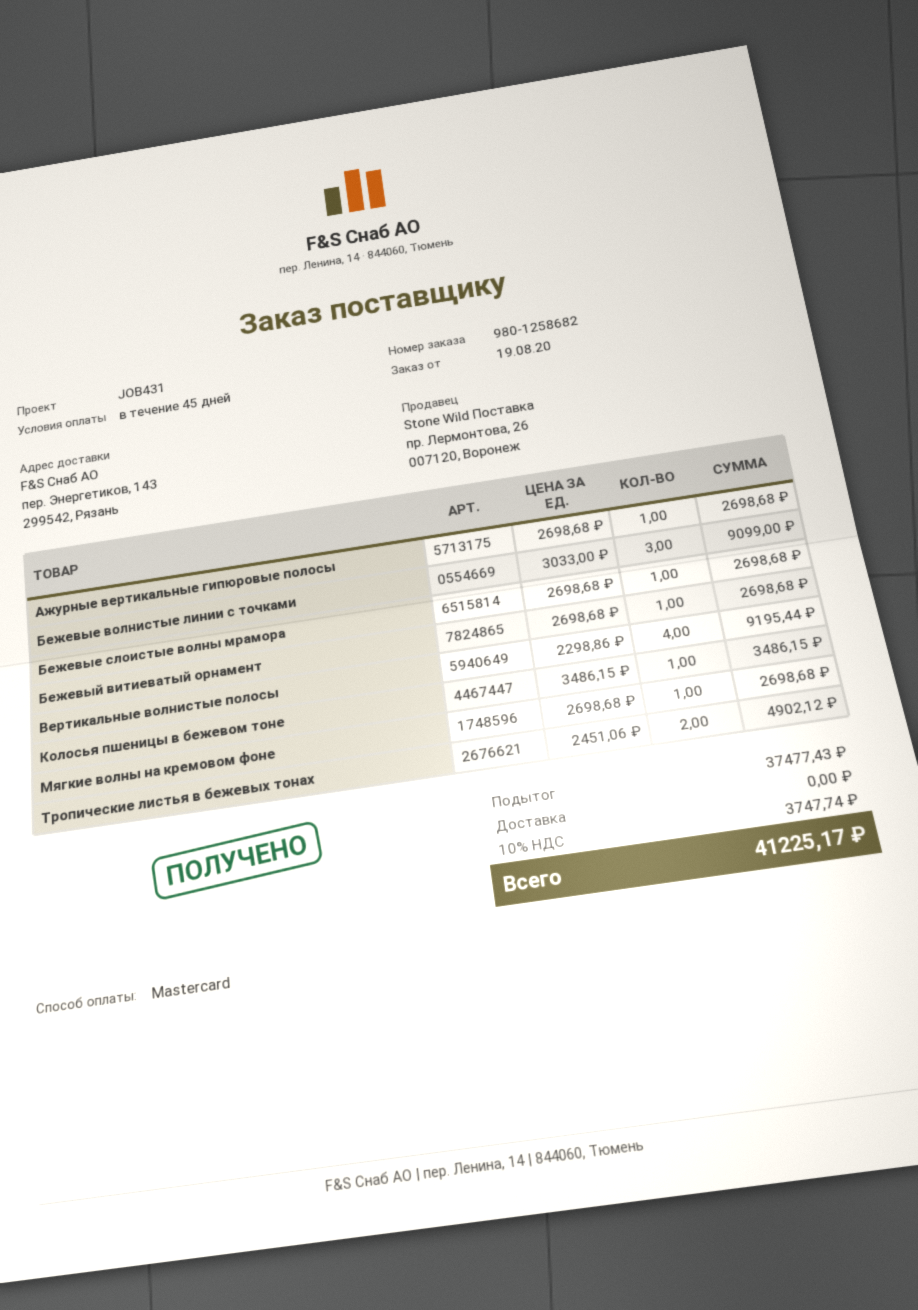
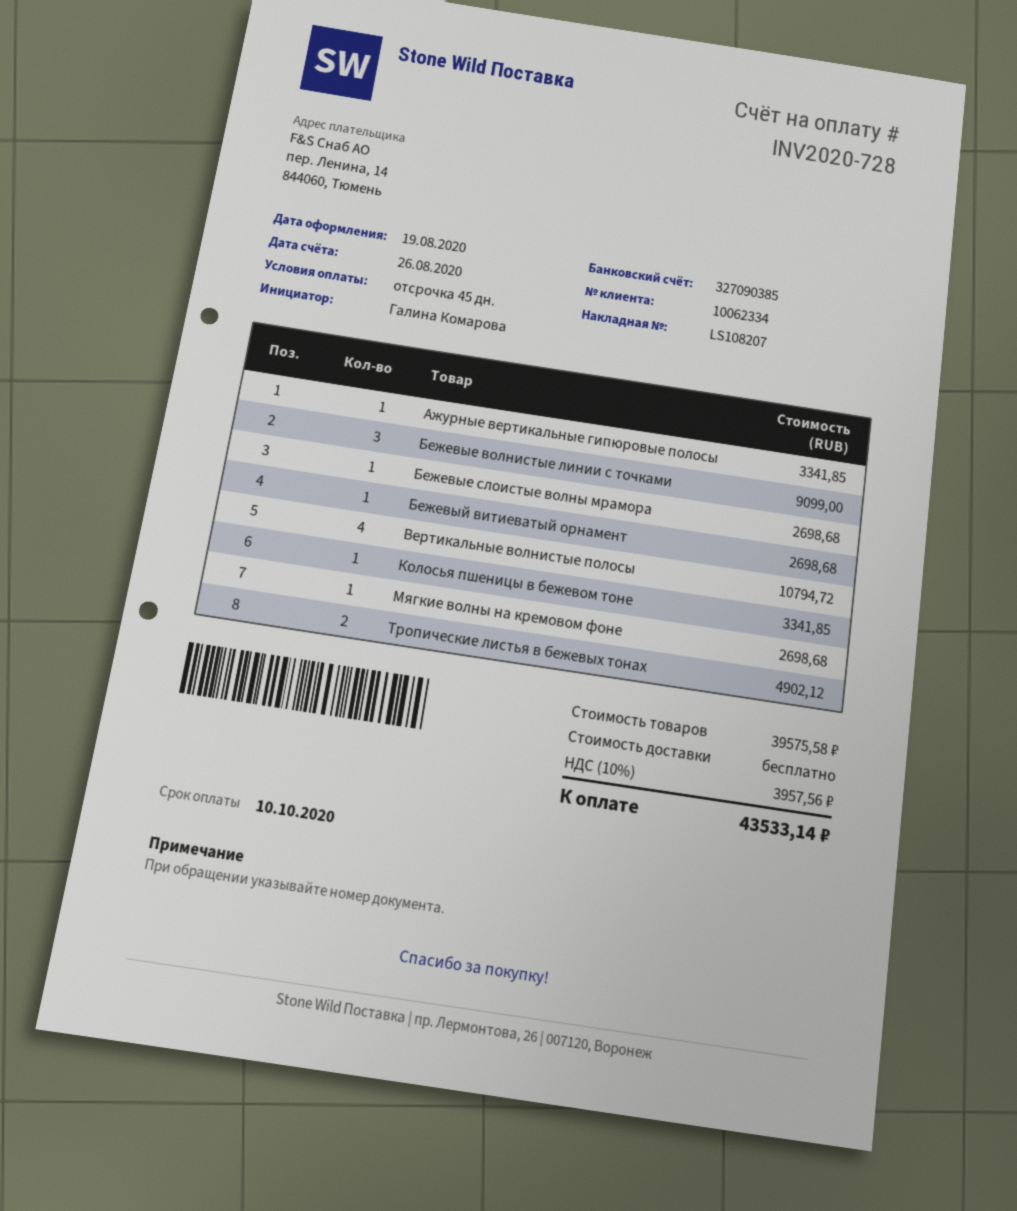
Ажурные вертикальные гипюровые полосы: 1 for 2698.68 -> 1 for 3341.85
Вертикальные волнистые полосы: 4 for 9195.44 -> 4 for 10794.72
Колосья пшеницы в бежевом тоне: 1 for 3486.15 -> 1 for 3341.85
subtotal: 37477.43 -> 39575.58
tax: 10% = 3747.74 -> 10% = 3957.56
total: 41225.17 -> 43533.14

